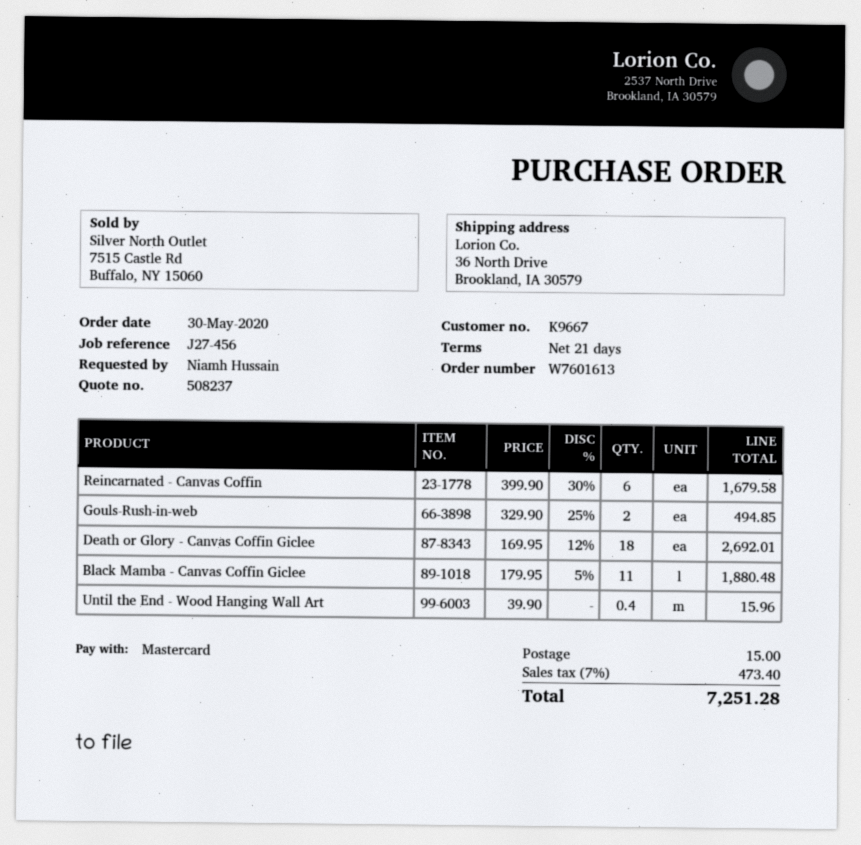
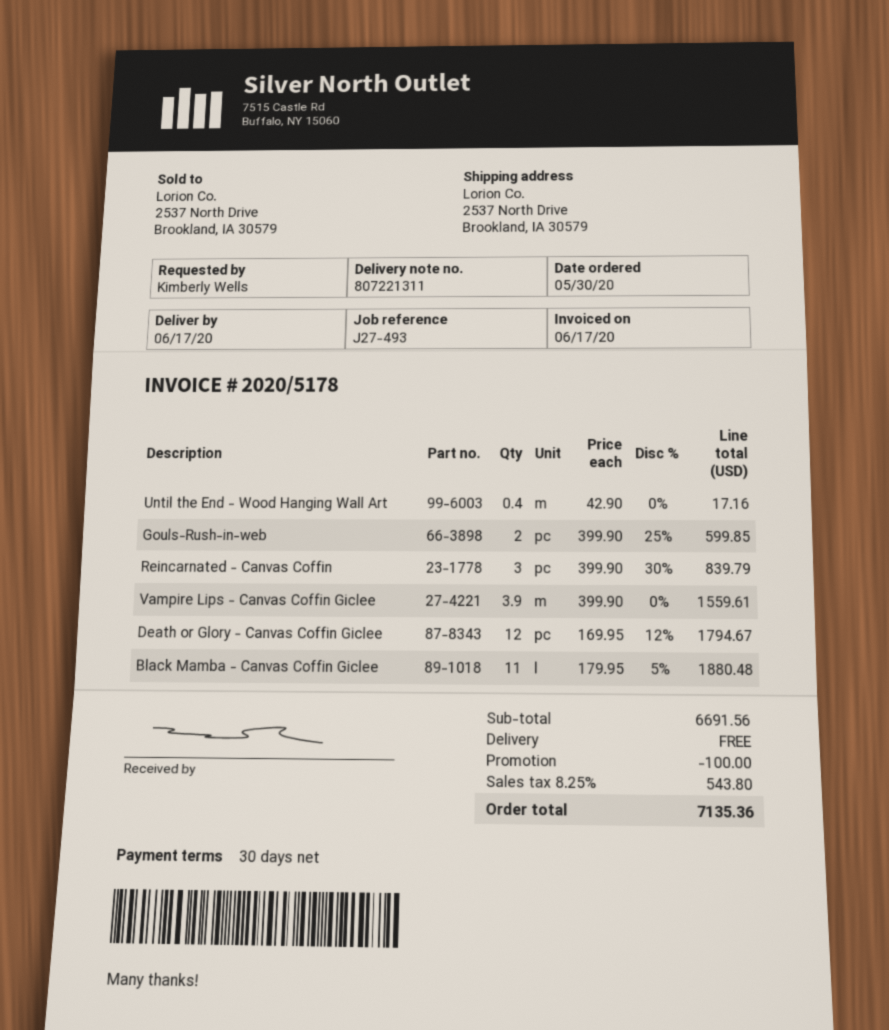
payment terms: 21 days -> 30 days
reference: J27-456 -> J27-493
ordered by: Niamh Hussain -> Kimberly Wells
ship to: 36 North Drive, Brookland, IA 30579 -> 2537 North Drive, Brookland, IA 30579
Reincarnated - Canvas Coffin: 6 x 399.90 - 30% = 1679.58 -> 3 x 399.90 - 30% = 839.79
Gouls-Rush-in-web: 2 x 329.90 - 25% = 494.85 -> 2 x 399.90 - 25% = 599.85
Death or Glory - Canvas Coffin Giclee: 18 x 169.95 - 12% = 2692.01 -> 12 x 169.95 - 12% = 1794.67
Until the End - Wood Hanging Wall Art: 0.4 x 39.90 = 15.96 -> 0.4 x 42.90 = 17.16
Vampire Lips - Canvas Coffin Giclee: none -> 3.9 x 399.90 = 1559.61
discount: none -> 100.00
shipping: 15.00 -> 0.00
tax: 7% = 473.40 -> 8.25% = 543.80
total: 7251.28 -> 7135.36

